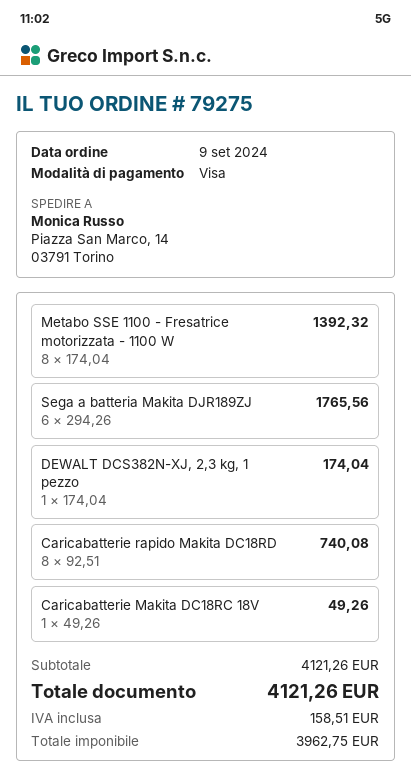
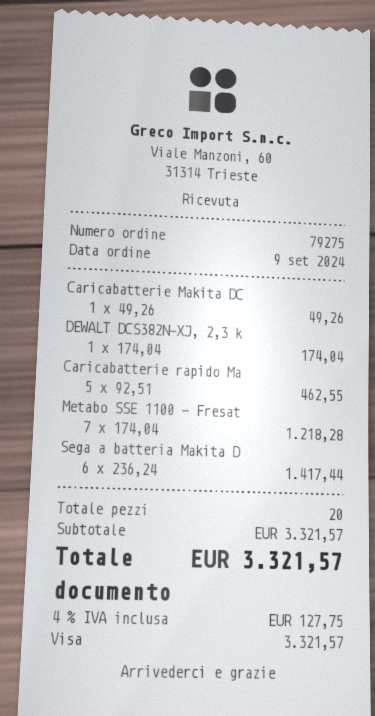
Metabo SSE 1100 - Fresatrice motorizzata - 1100 W: 8 x 174.04 = 1392.32 -> 7 x 174.04 = 1218.28
Sega a batteria Makita DJR189ZJ: 6 x 294.26 = 1765.56 -> 6 x 236.24 = 1417.44
Caricabatterie rapido Makita DC18RD: 8 x 92.51 = 740.08 -> 5 x 92.51 = 462.55
subtotal: 4121.26 -> 3321.57
tax: 158.51 -> 127.75
total: 4121.26 -> 3321.57

